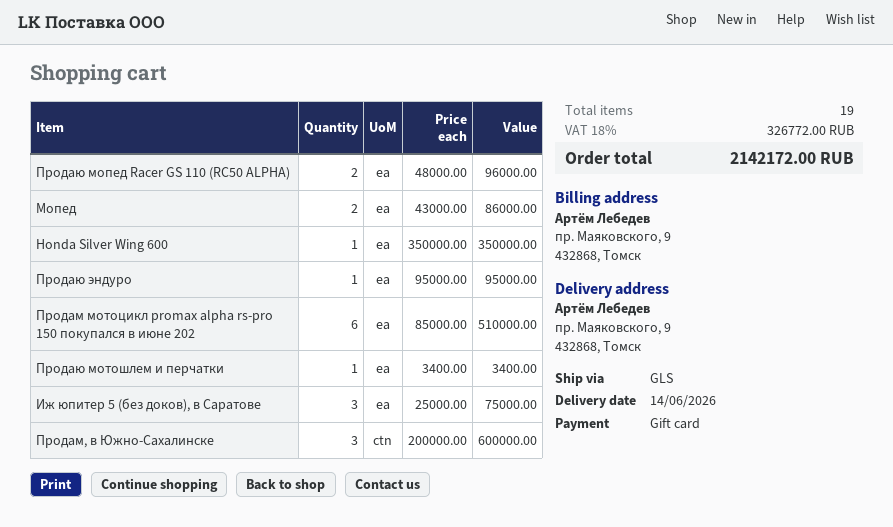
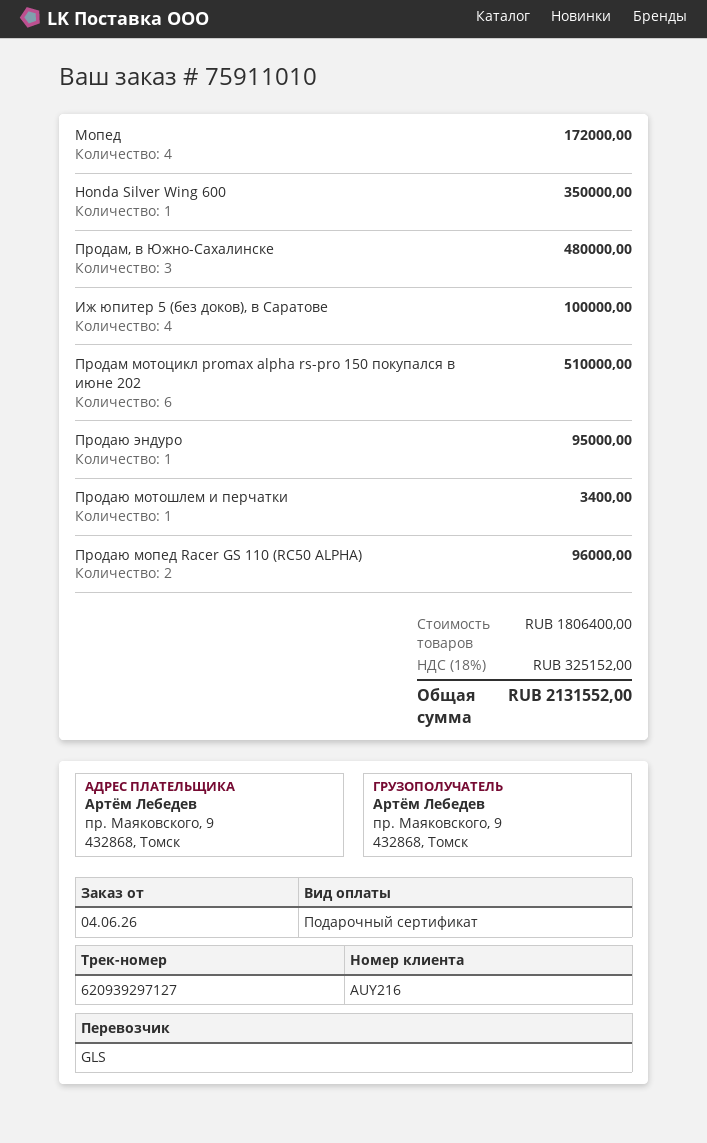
Мопед: 2 for 86000.00 -> 4 for 172000.00
Иж юпитер 5 (без доков), в Саратове: 3 for 75000.00 -> 4 for 100000.00
Продам, в Южно-Сахалинске: 3 for 600000.00 -> 3 for 480000.00
tax: 18% = 326772.00 -> 18% = 325152.00
total: 2142172.00 -> 2131552.00

